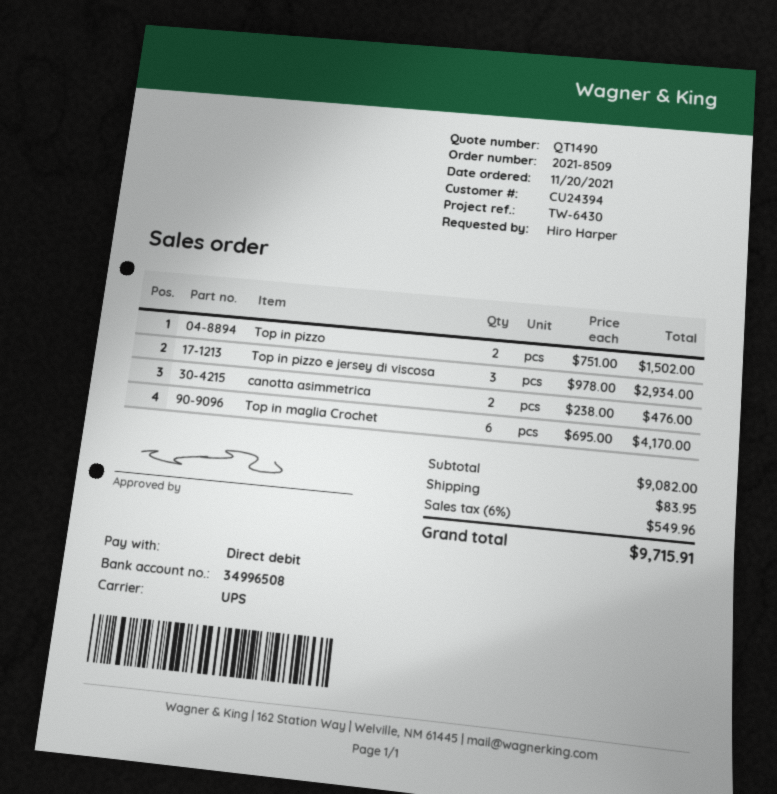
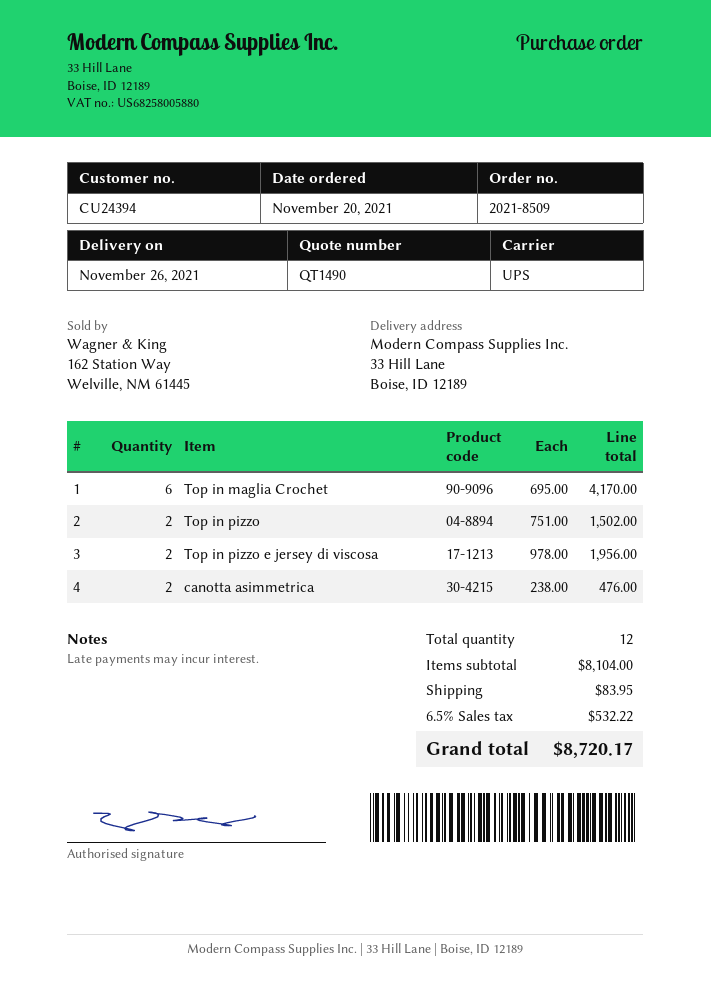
Top in pizzo e jersey di viscosa: 3 x 978.00 = 2934.00 -> 2 x 978.00 = 1956.00
subtotal: 9082.00 -> 8104.00
tax: 6% = 549.96 -> 6.5% = 532.22
total: 9715.91 -> 8720.17

